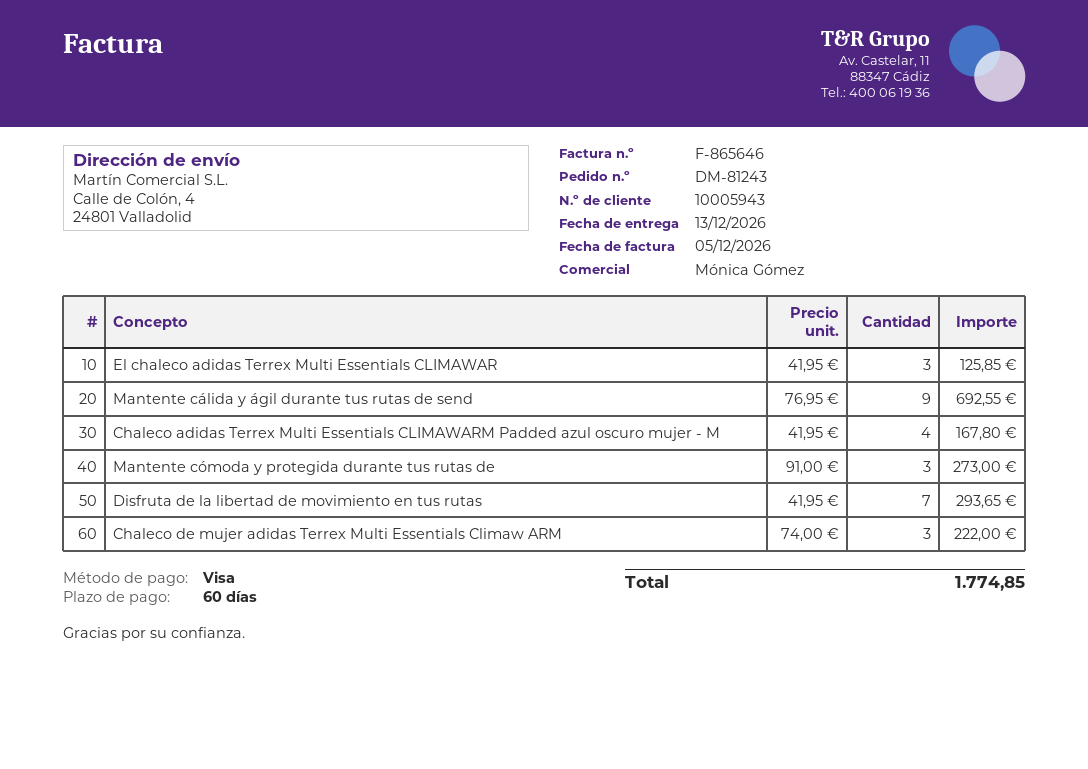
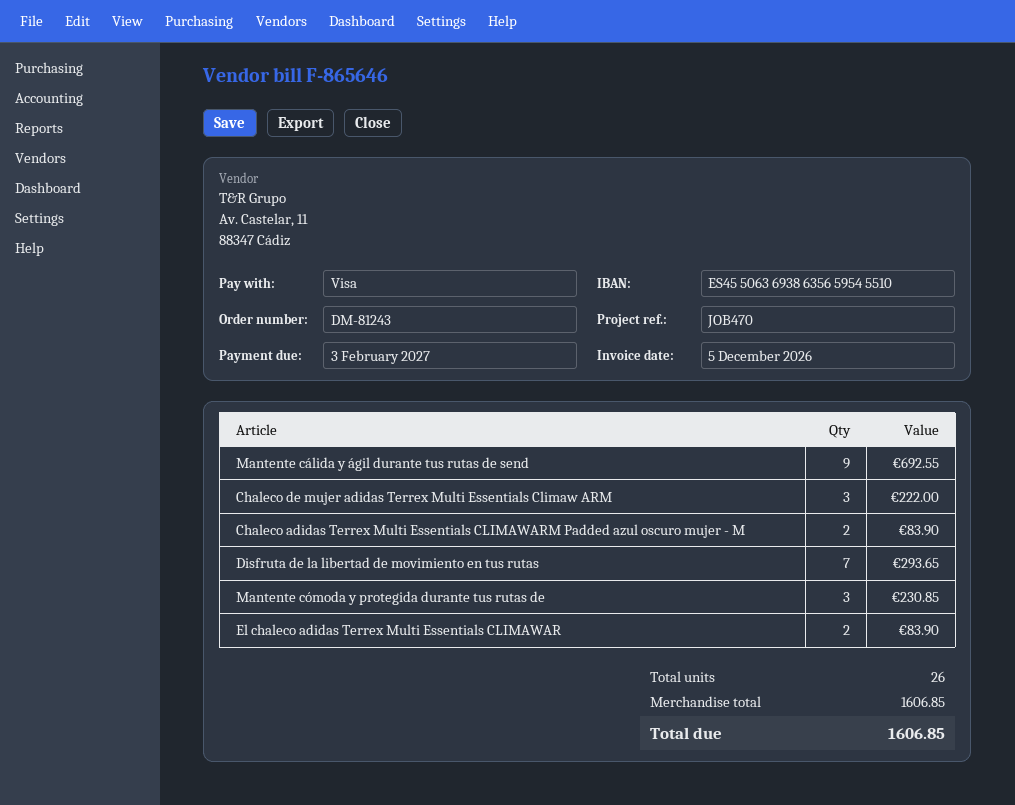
El chaleco adidas Terrex Multi Essentials CLIMAWAR: 3 for 125.85 -> 2 for 83.90
Chaleco adidas Terrex Multi Essentials CLIMAWARM Padded azul oscuro mujer - M: 4 for 167.80 -> 2 for 83.90
Mantente cómoda y protegida durante tus rutas de: 3 for 273.00 -> 3 for 230.85
total: 1774.85 -> 1606.85

